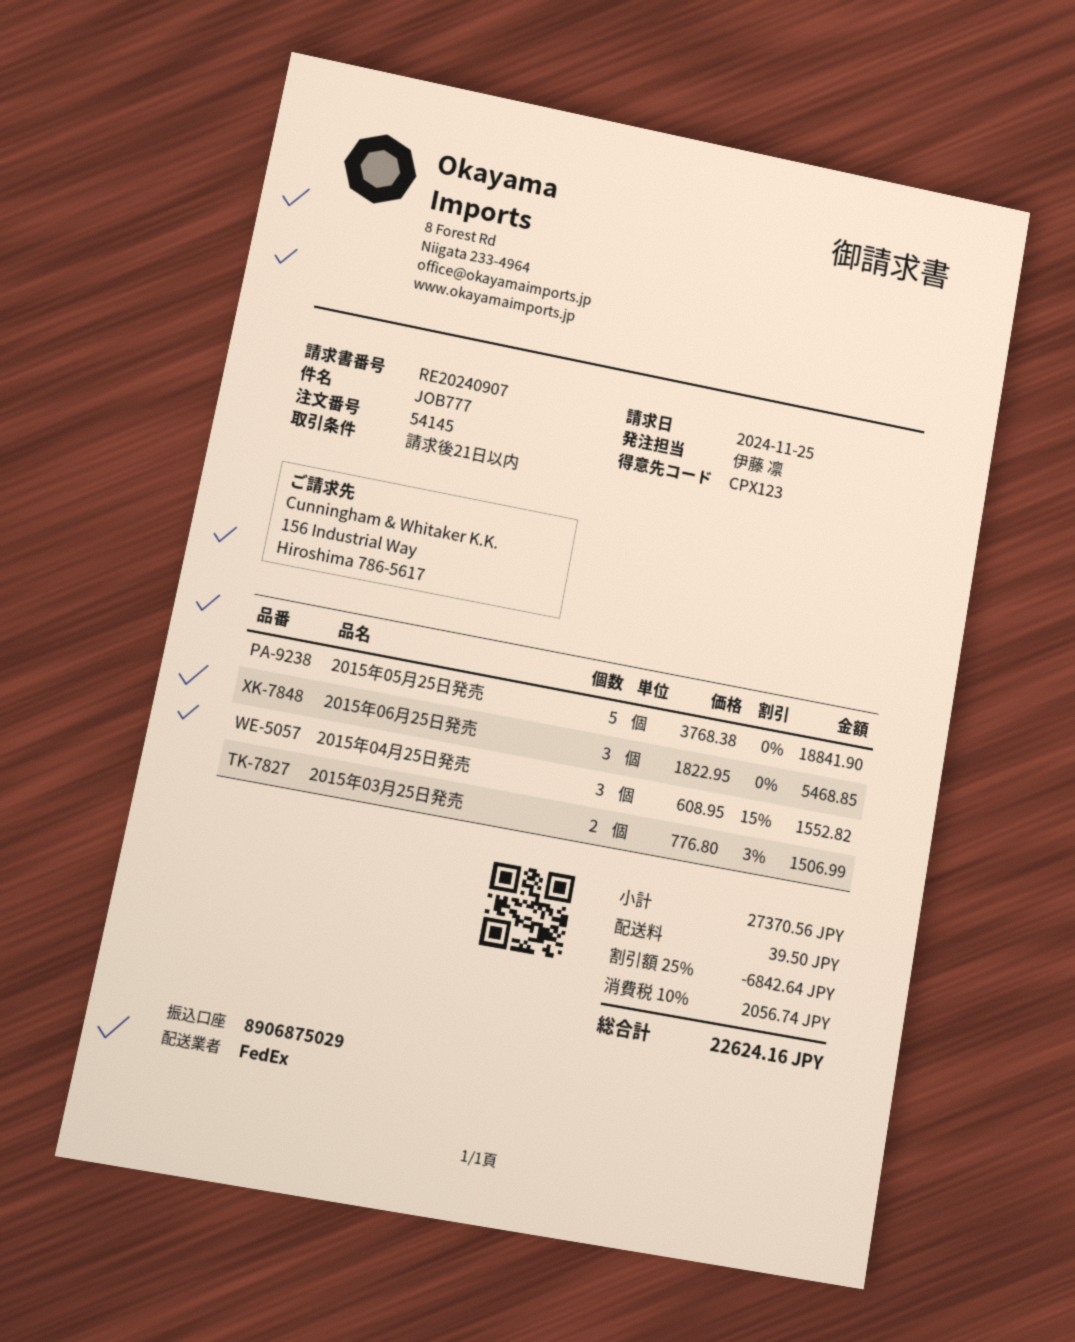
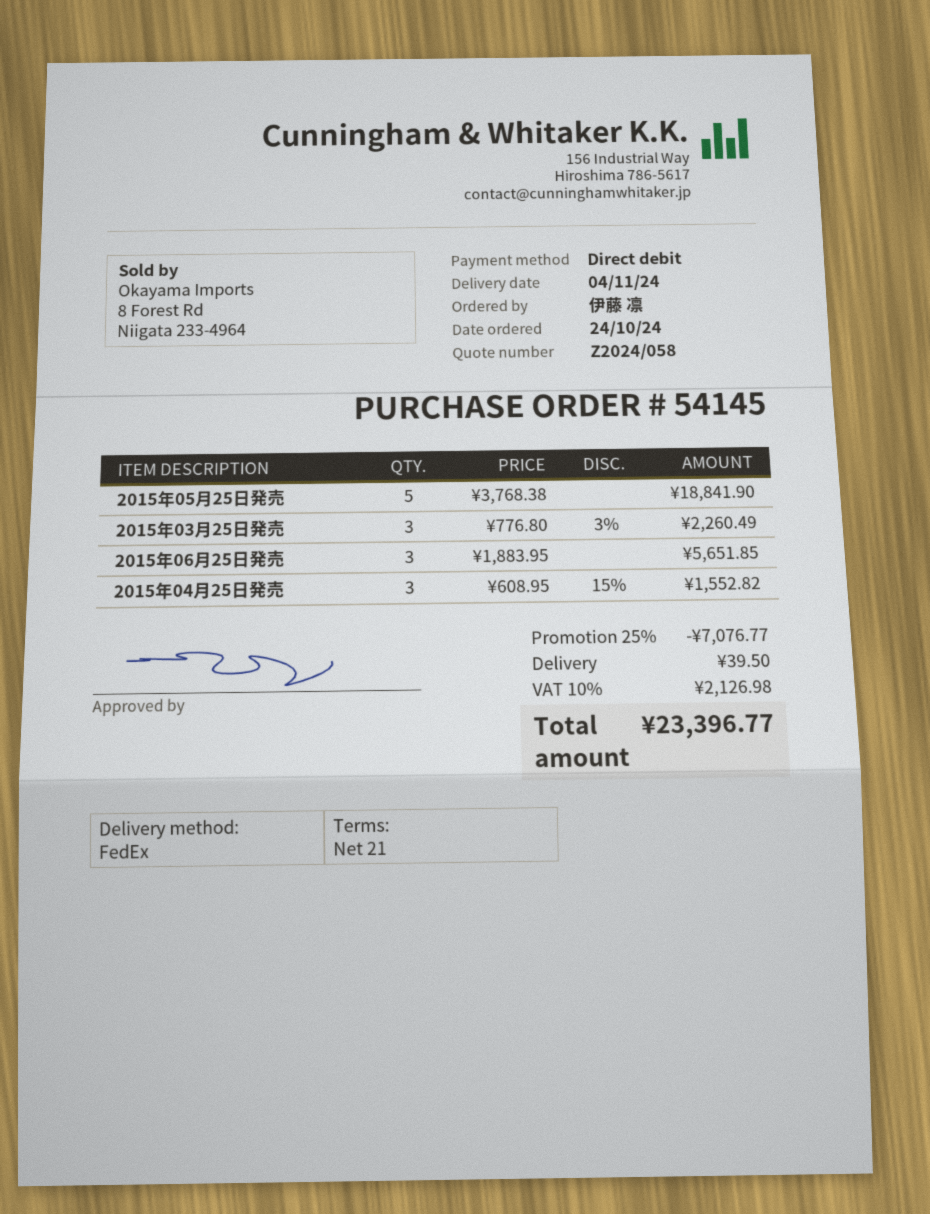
2015年06月25日発売: 3 x 1822.95 = 5468.85 -> 3 x 1883.95 = 5651.85
2015年03月25日発売: 2 x 776.80 - 3% = 1506.99 -> 3 x 776.80 - 3% = 2260.49
discount: 25% = 6842.64 -> 25% = 7076.77
tax: 10% = 2056.74 -> 10% = 2126.98
total: 22624.16 -> 23396.77

